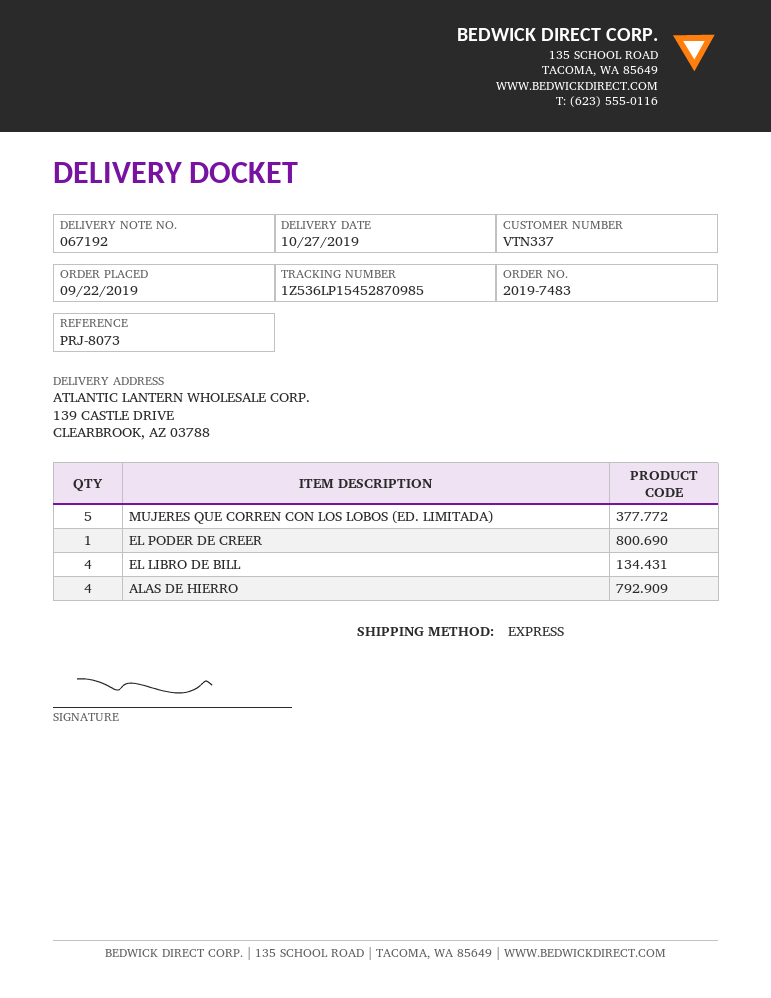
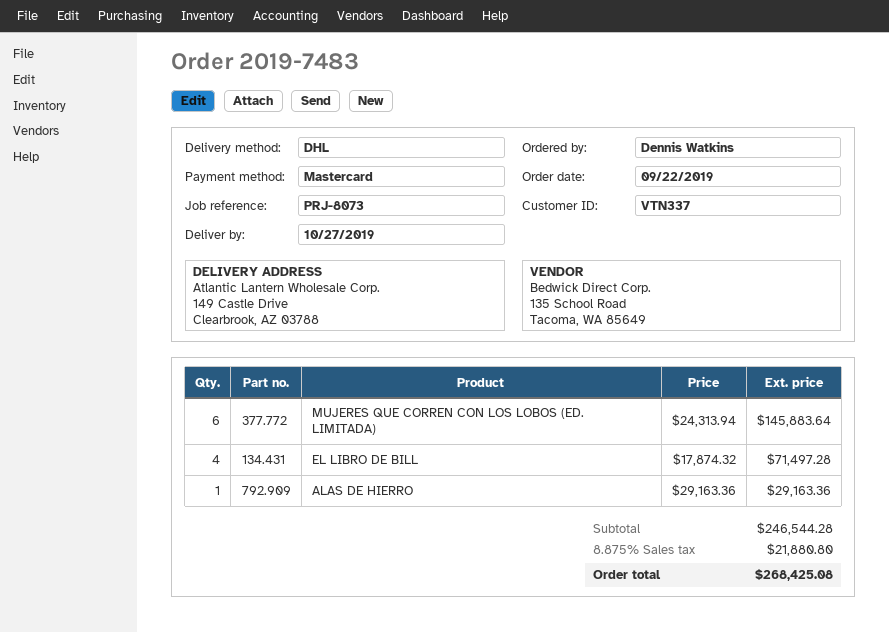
shipping method: express -> DHL
ship to: 139 CASTLE DRIVE, CLEARBROOK, AZ 03788 -> 149 Castle Drive, Clearbrook, AZ 03788
MUJERES QUE CORREN CON LOS LOBOS (ED. LIMITADA): 5 -> 6
EL PODER DE CREER: 1 -> none
ALAS DE HIERRO: 4 -> 1

